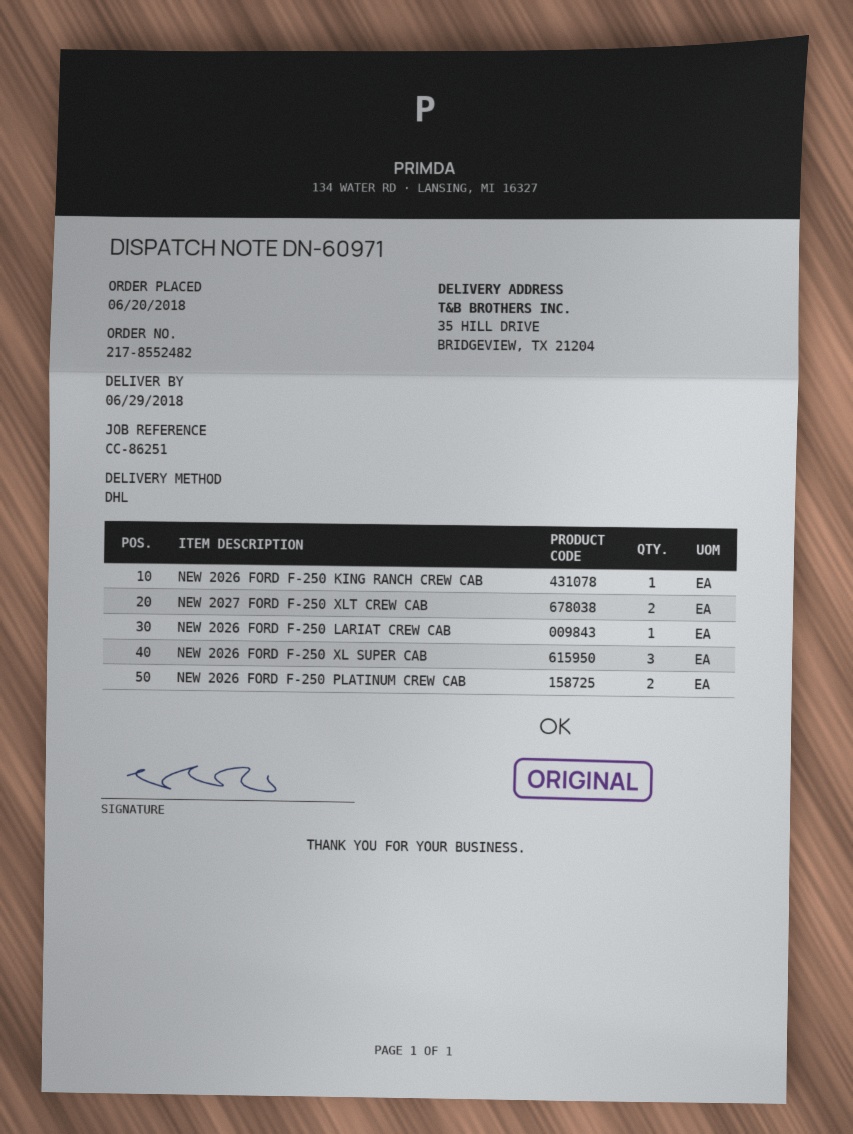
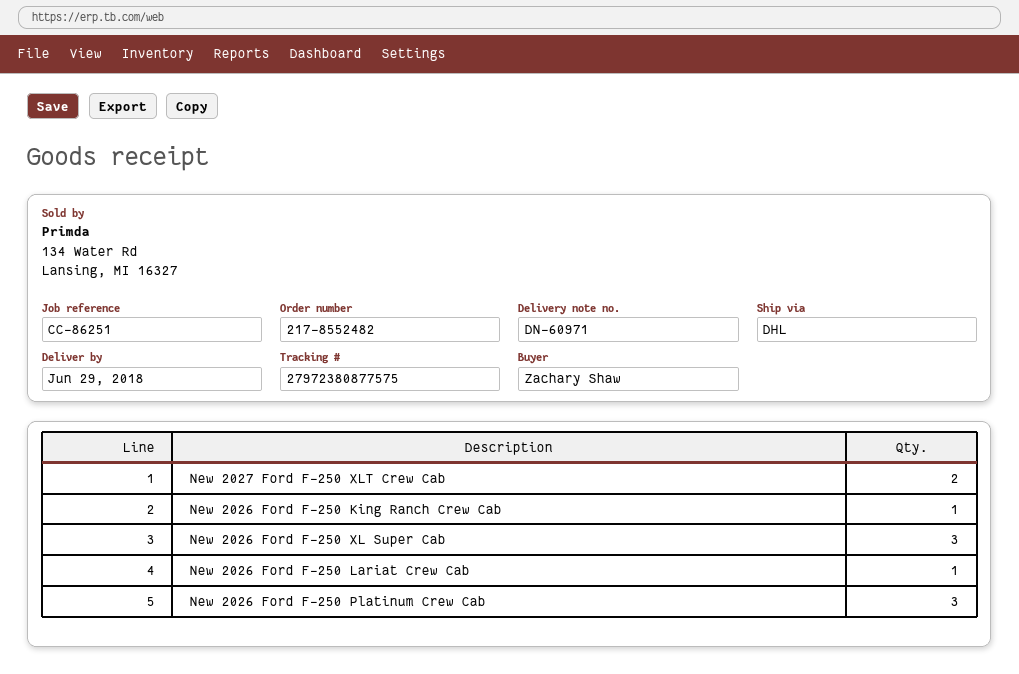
NEW 2026 FORD F-250 PLATINUM CREW CAB: 2 -> 3

